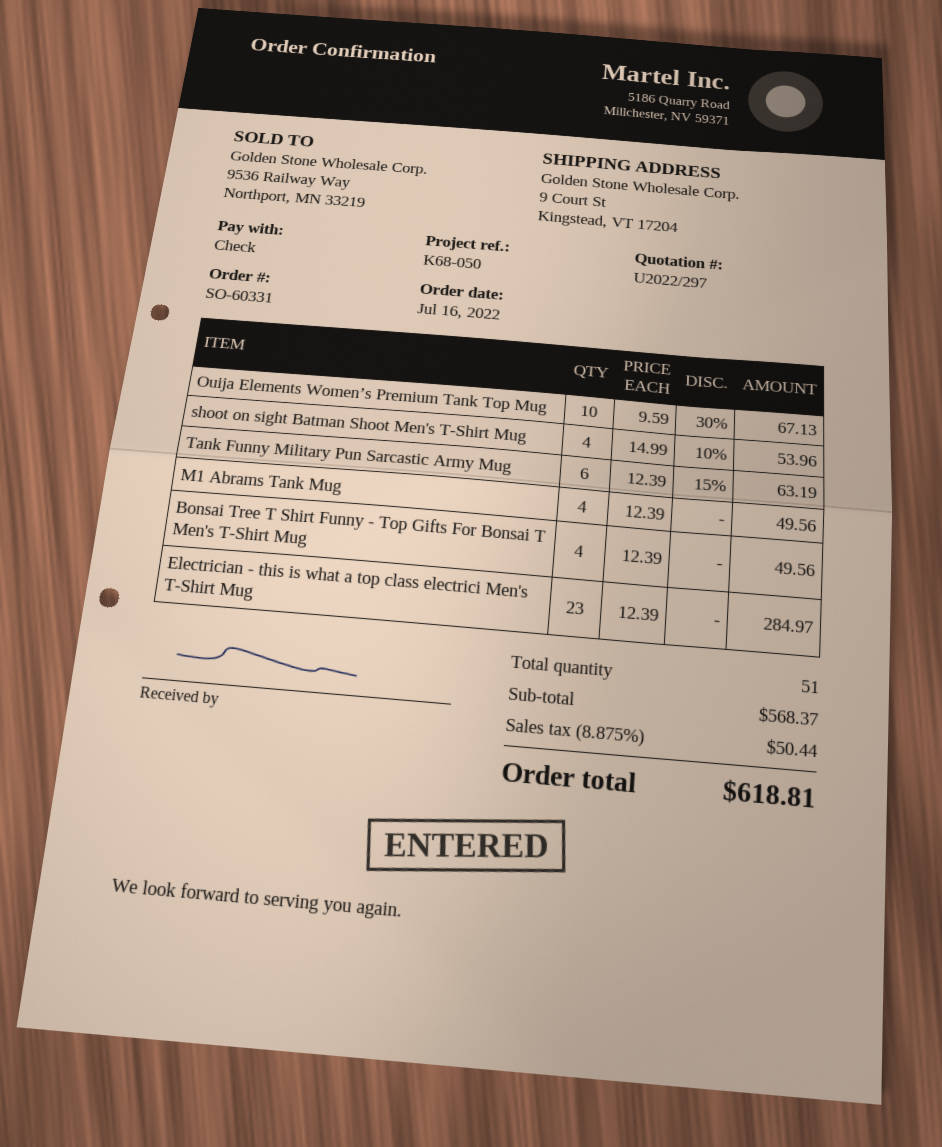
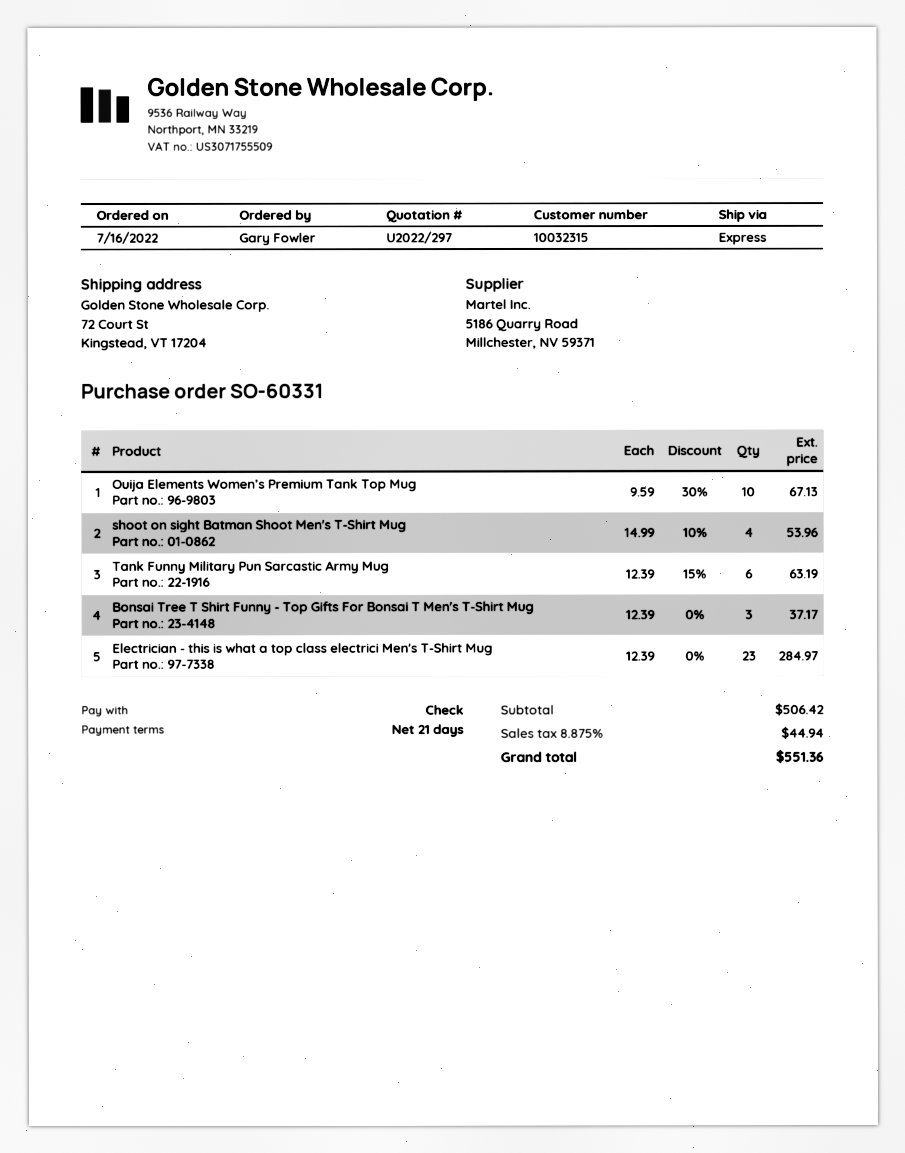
ship to: 9 Court St, Kingstead, VT 17204 -> 72 Court St, Kingstead, VT 17204
M1 Abrams Tank Mug: 4 x 12.39 = 49.56 -> none
Bonsai Tree T Shirt Funny - Top Gifts For Bonsai T Men's T-Shirt Mug: 4 x 12.39 = 49.56 -> 3 x 12.39 = 37.17
subtotal: 568.37 -> 506.42
tax: 8.875% = 50.44 -> 8.875% = 44.94
total: 618.81 -> 551.36

